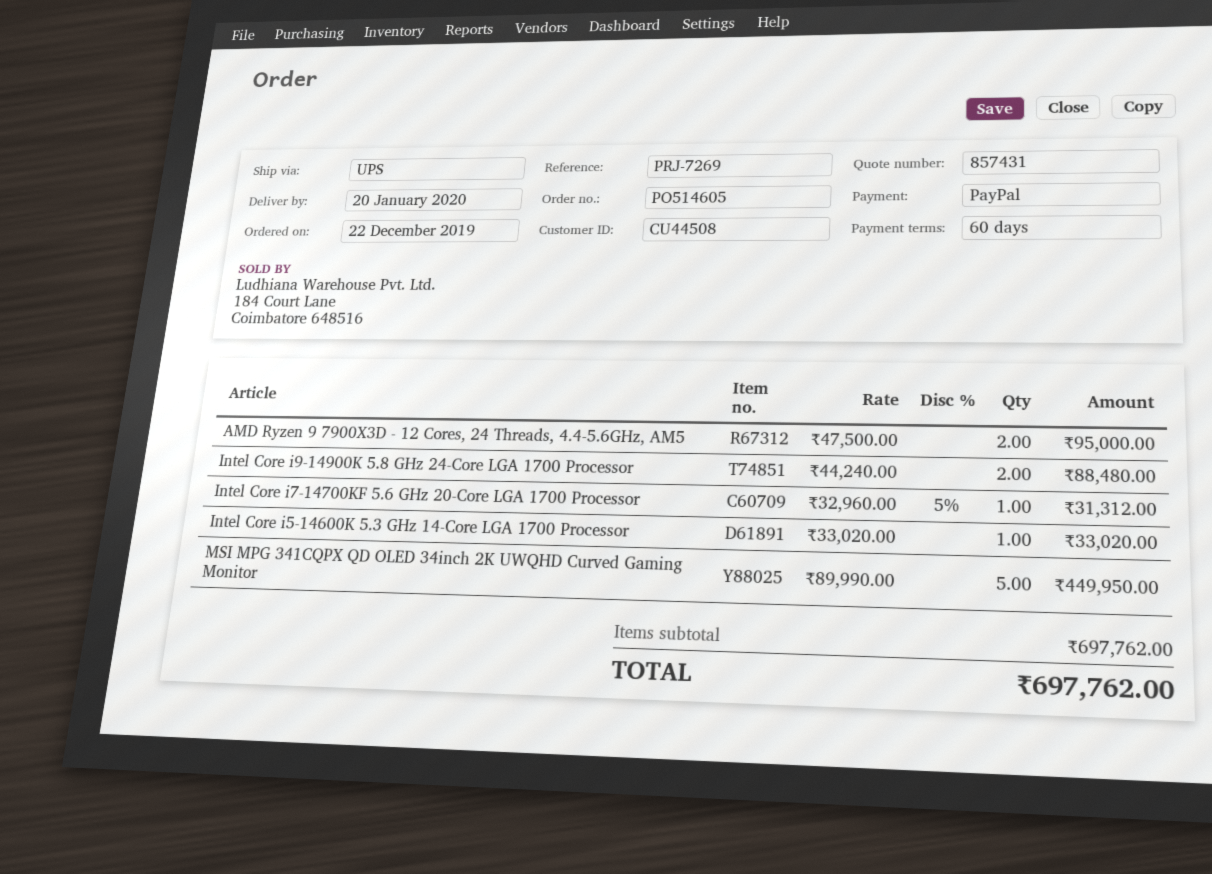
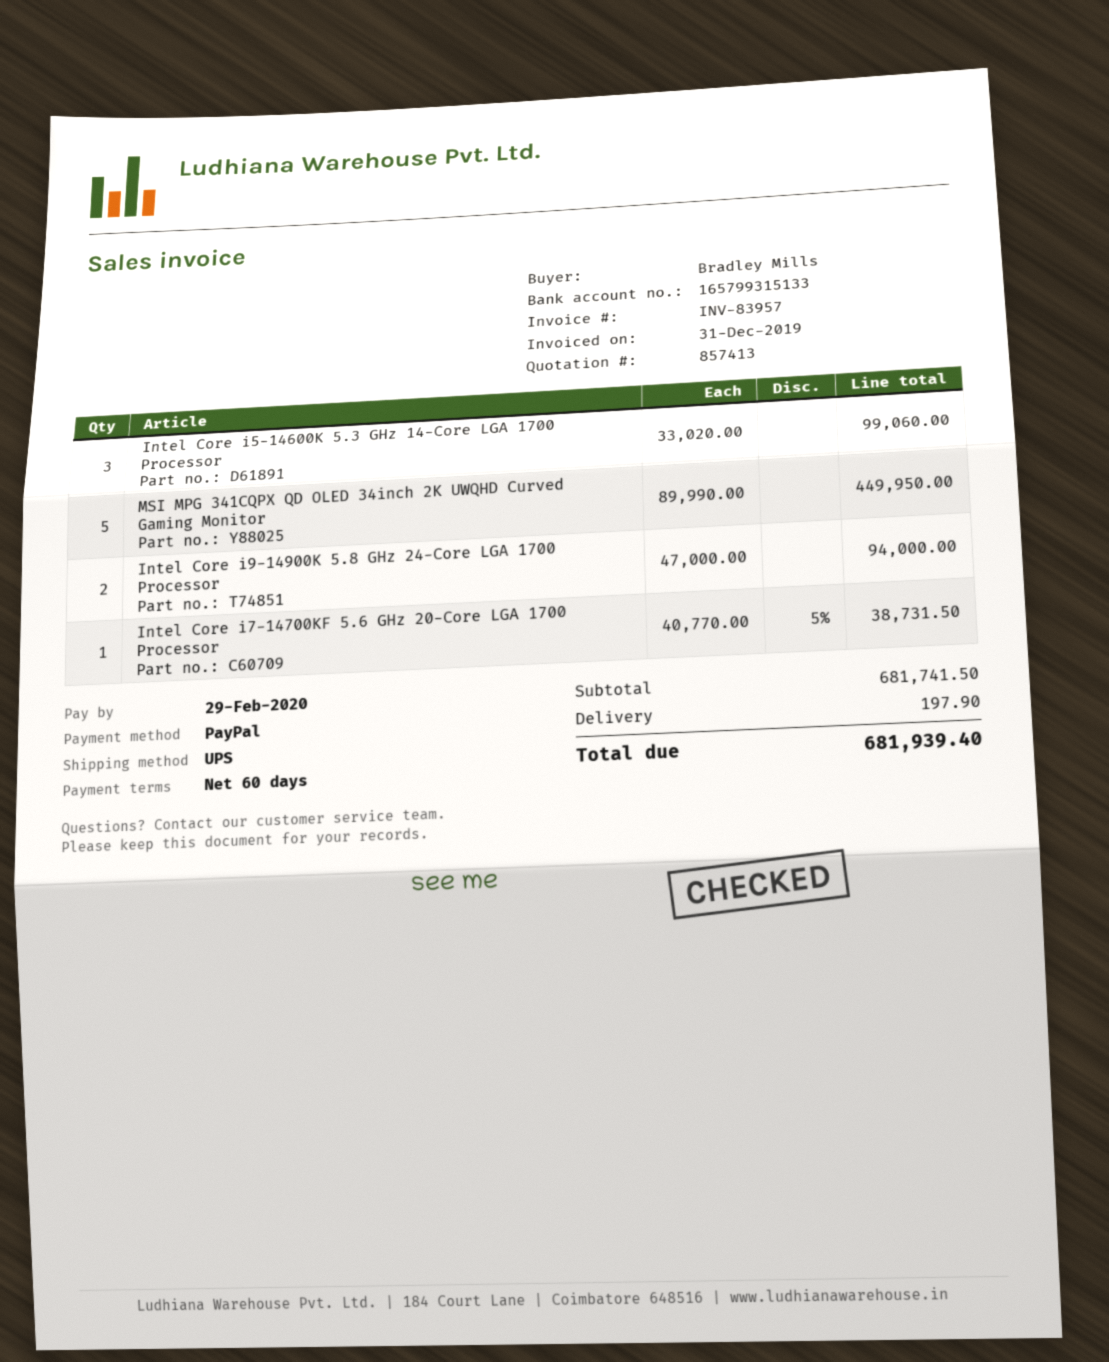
quote number: 857431 -> 857413
AMD Ryzen 9 7900X3D - 12 Cores, 24 Threads, 4.4-5.6GHz, AM5: 2 x 47500.00 = 95000.00 -> none
Intel Core i9-14900K 5.8 GHz 24-Core LGA 1700 Processor: 2 x 44240.00 = 88480.00 -> 2 x 47000.00 = 94000.00
Intel Core i7-14700KF 5.6 GHz 20-Core LGA 1700 Processor: 1 x 32960.00 - 5% = 31312.00 -> 1 x 40770.00 - 5% = 38731.50
Intel Core i5-14600K 5.3 GHz 14-Core LGA 1700 Processor: 1 x 33020.00 = 33020.00 -> 3 x 33020.00 = 99060.00
subtotal: 697762.00 -> 681741.50
shipping: none -> 197.90
total: 697762.00 -> 681939.40

